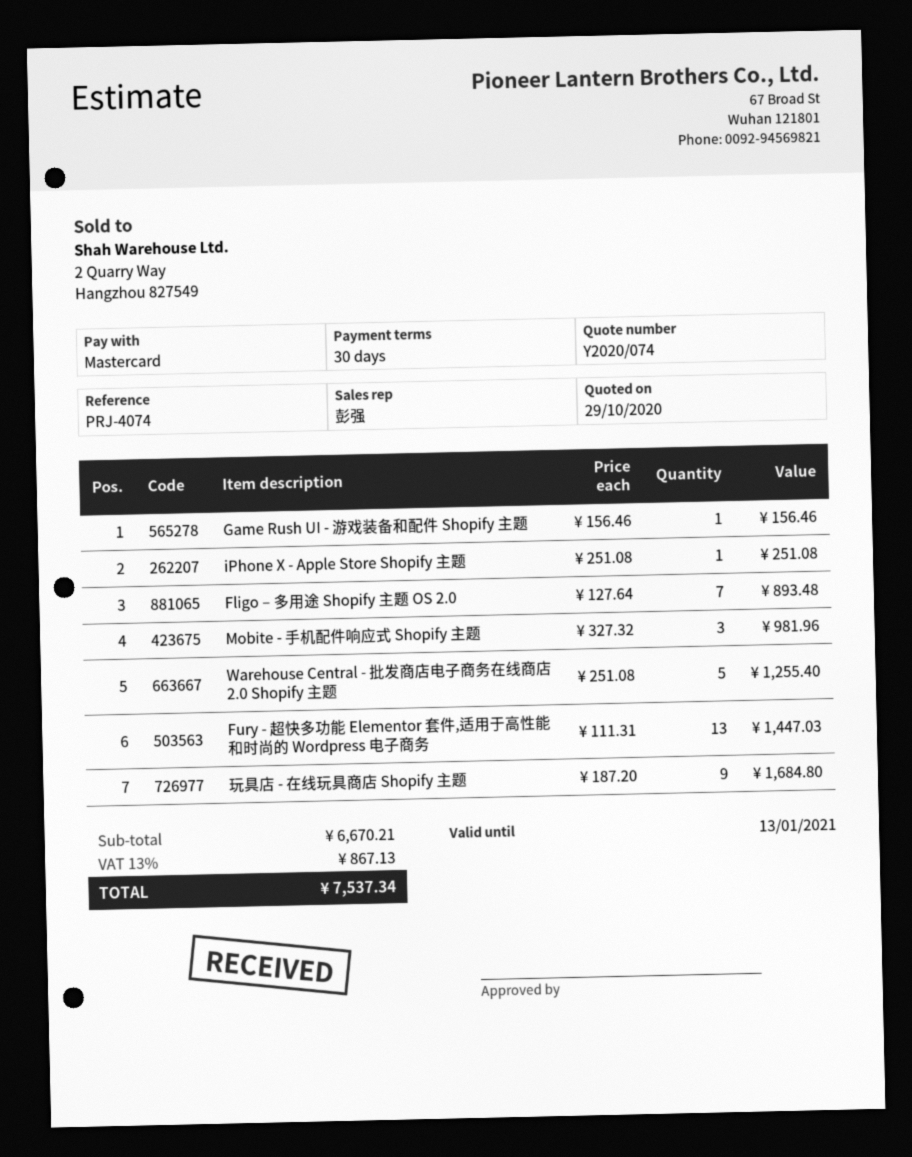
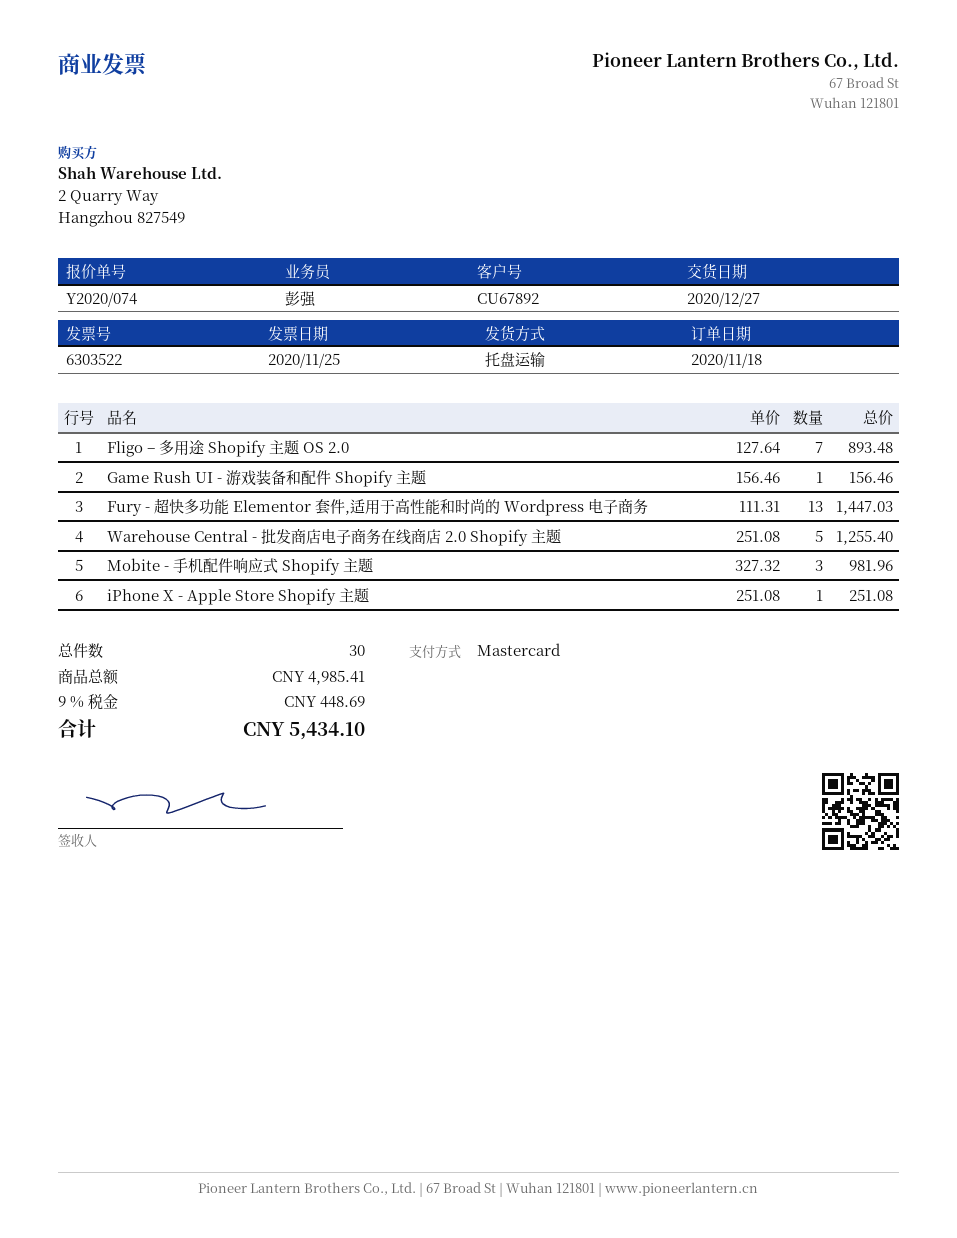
玩具店 - 在线玩具商店 Shopify 主题: 9 x 187.20 = 1684.80 -> none
subtotal: 6670.21 -> 4985.41
tax: 13% = 867.13 -> 9% = 448.69
total: 7537.34 -> 5434.10

